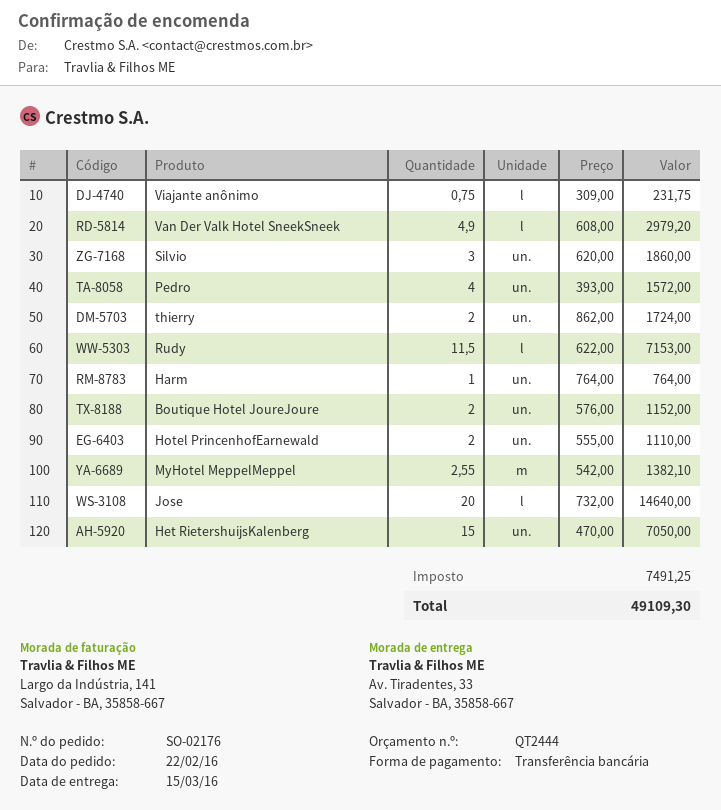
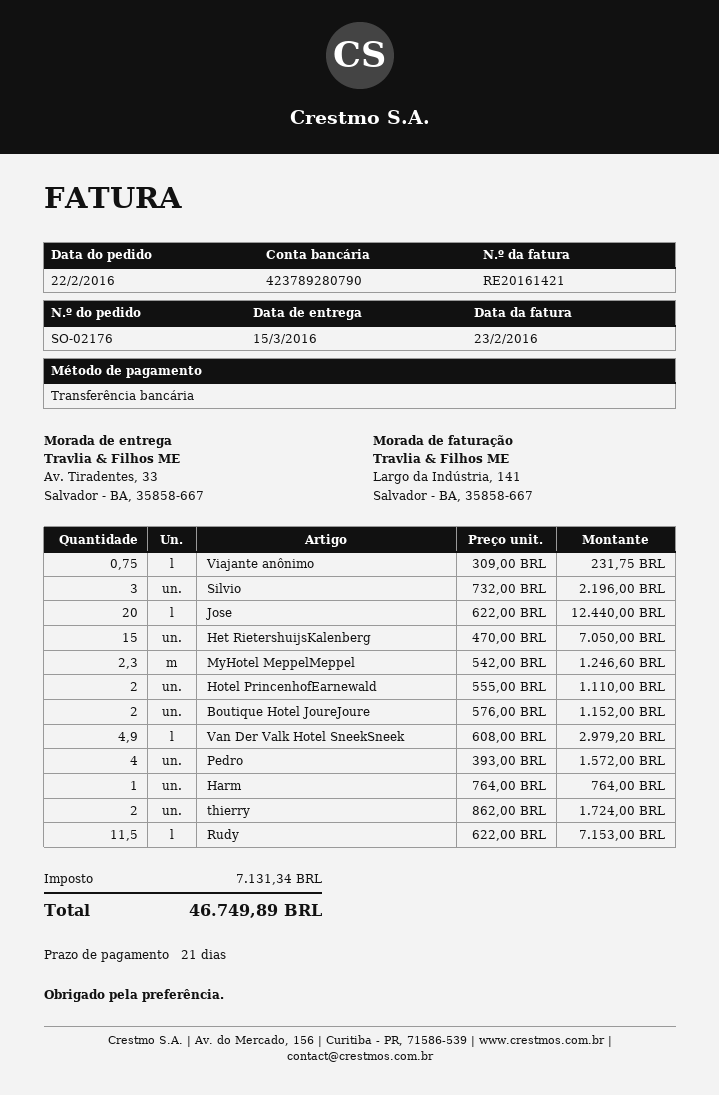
Silvio: 3 x 620.00 = 1860.00 -> 3 x 732.00 = 2196.00
MyHotel MeppelMeppel: 2.55 x 542.00 = 1382.10 -> 2.3 x 542.00 = 1246.60
Jose: 20 x 732.00 = 14640.00 -> 20 x 622.00 = 12440.00
tax: 7491.25 -> 7131.34
total: 49109.30 -> 46749.89

